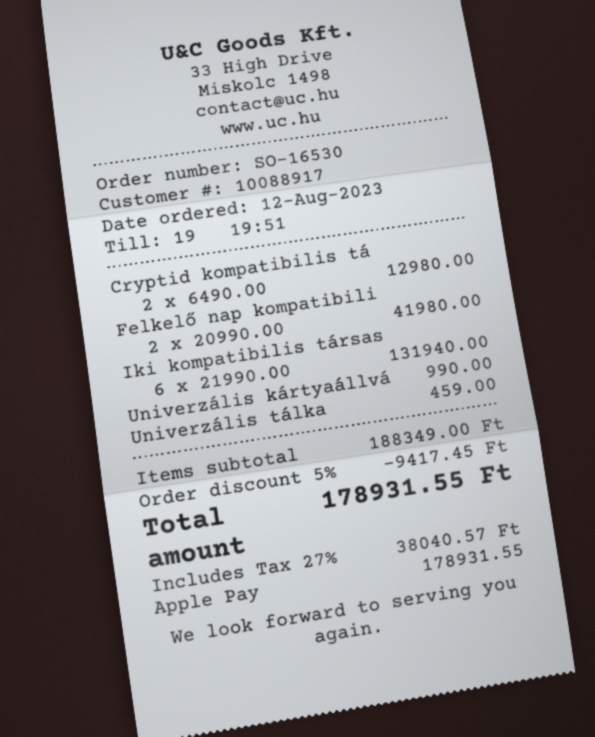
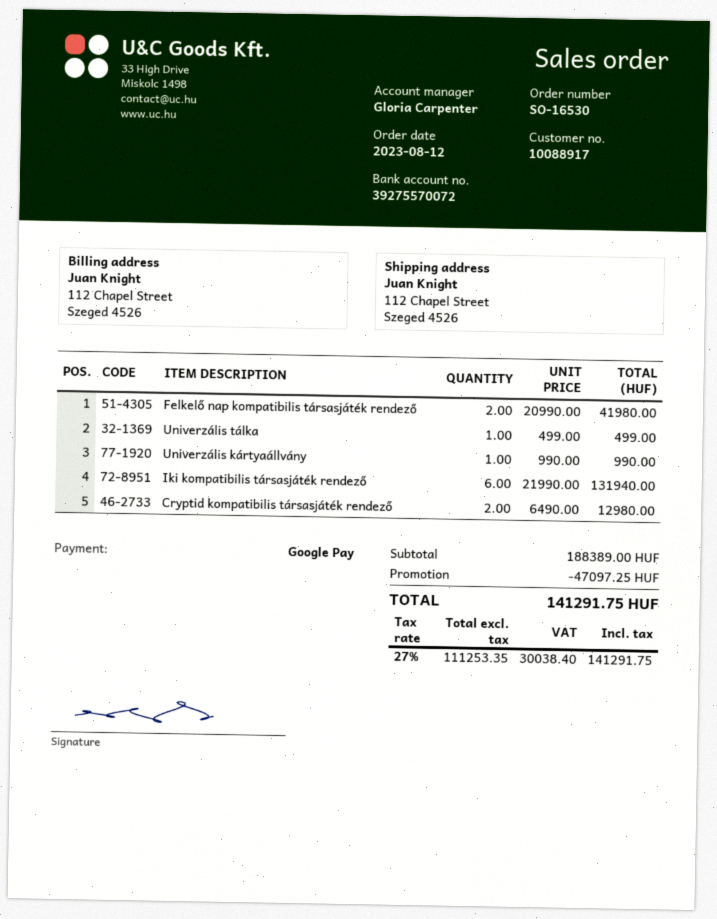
payment method: Apple Pay -> Google Pay
Univerzális tálka: 1 x 459.00 = 459.00 -> 1 x 499.00 = 499.00
subtotal: 188349.00 -> 188389.00
discount: 9417.45 -> 47097.25
tax: 27% = 38040.57 -> 27% = 30038.40
total: 178931.55 -> 141291.75

